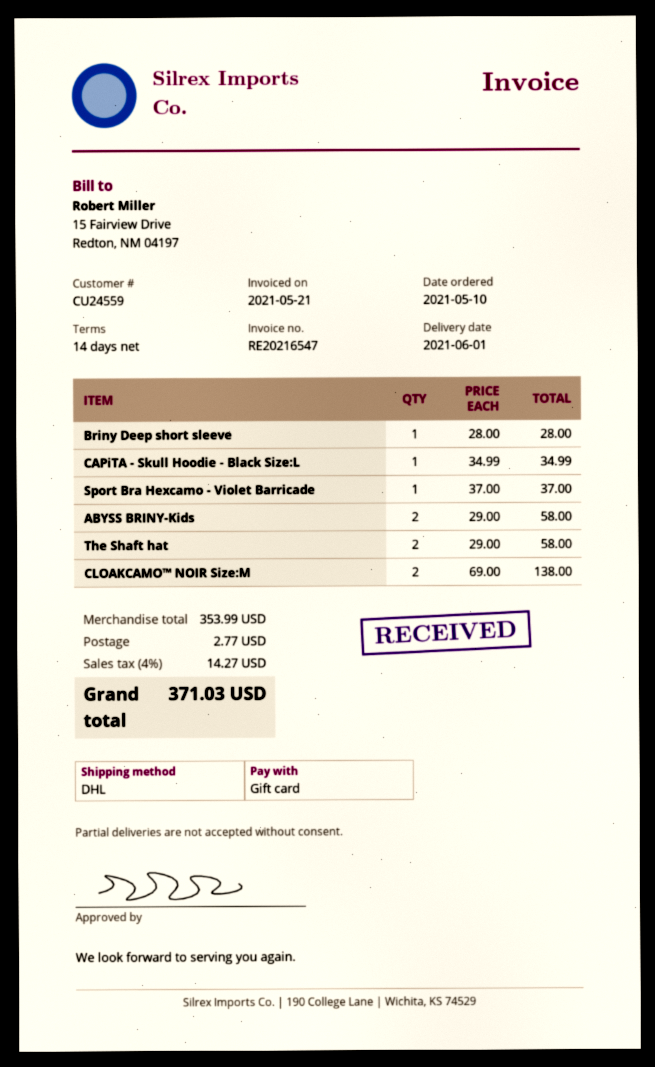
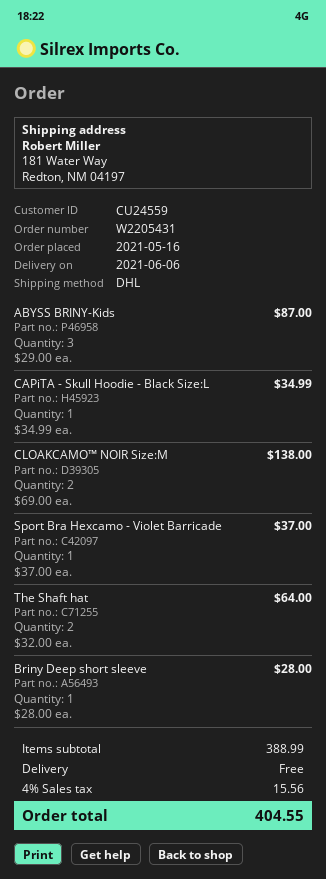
order date: 2021-05-10 -> 2021-05-16
delivery date: 2021-06-01 -> 2021-06-06
ABYSS BRINY-Kids: 2 x 29.00 = 58.00 -> 3 x 29.00 = 87.00
The Shaft hat: 2 x 29.00 = 58.00 -> 2 x 32.00 = 64.00
subtotal: 353.99 -> 388.99
shipping: 2.77 -> 0.00
tax: 4% = 14.27 -> 4% = 15.56
total: 371.03 -> 404.55

